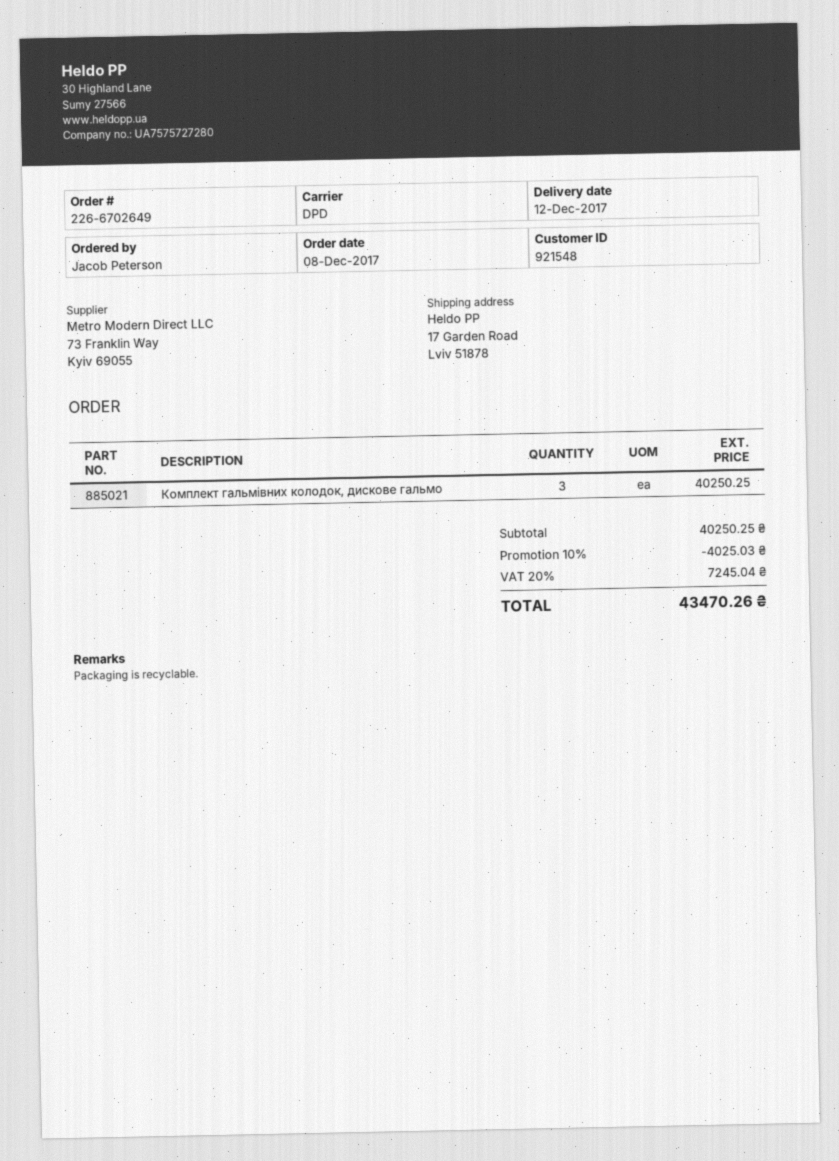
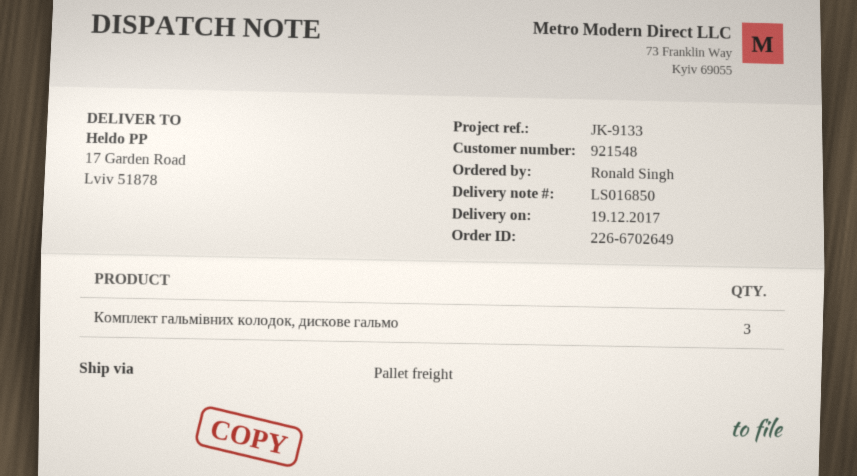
delivery date: 2017-12-12 -> 2017-12-19
ordered by: Jacob Peterson -> Ronald Singh
shipping method: DPD -> pallet freight

